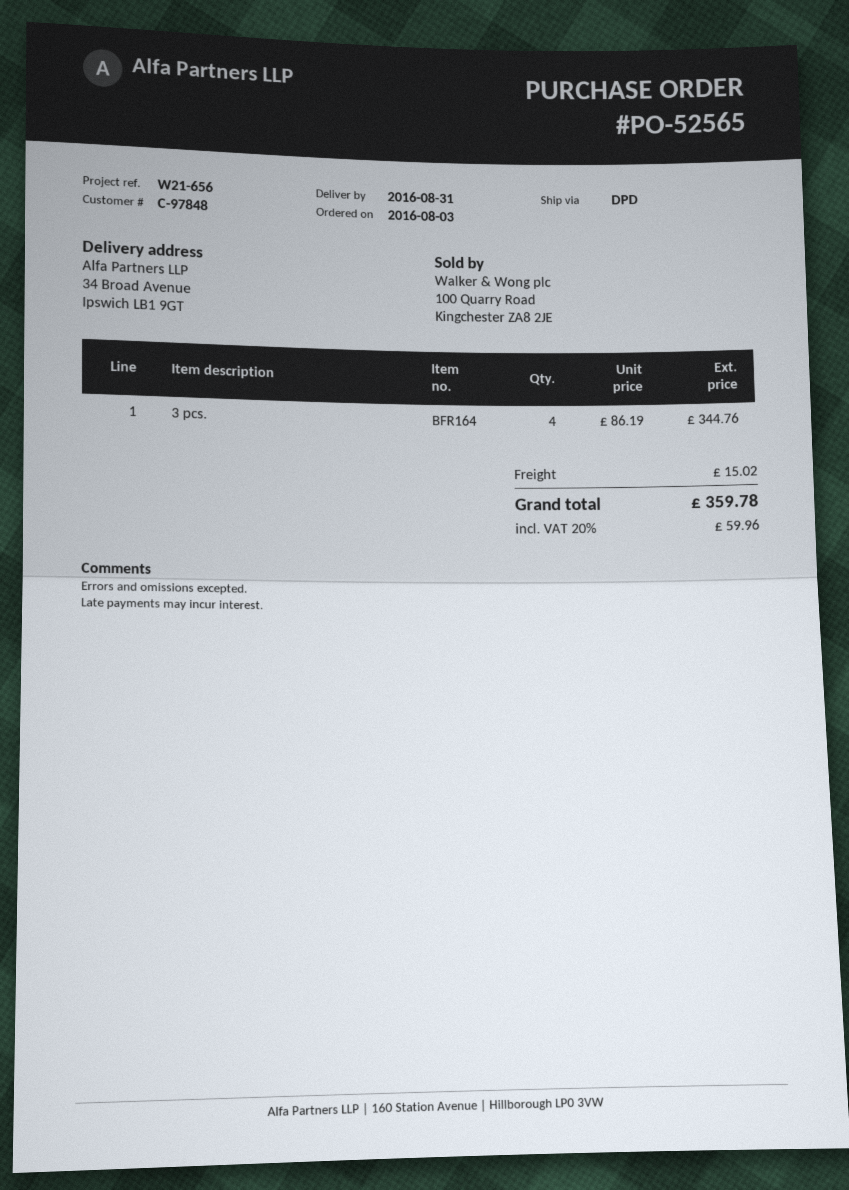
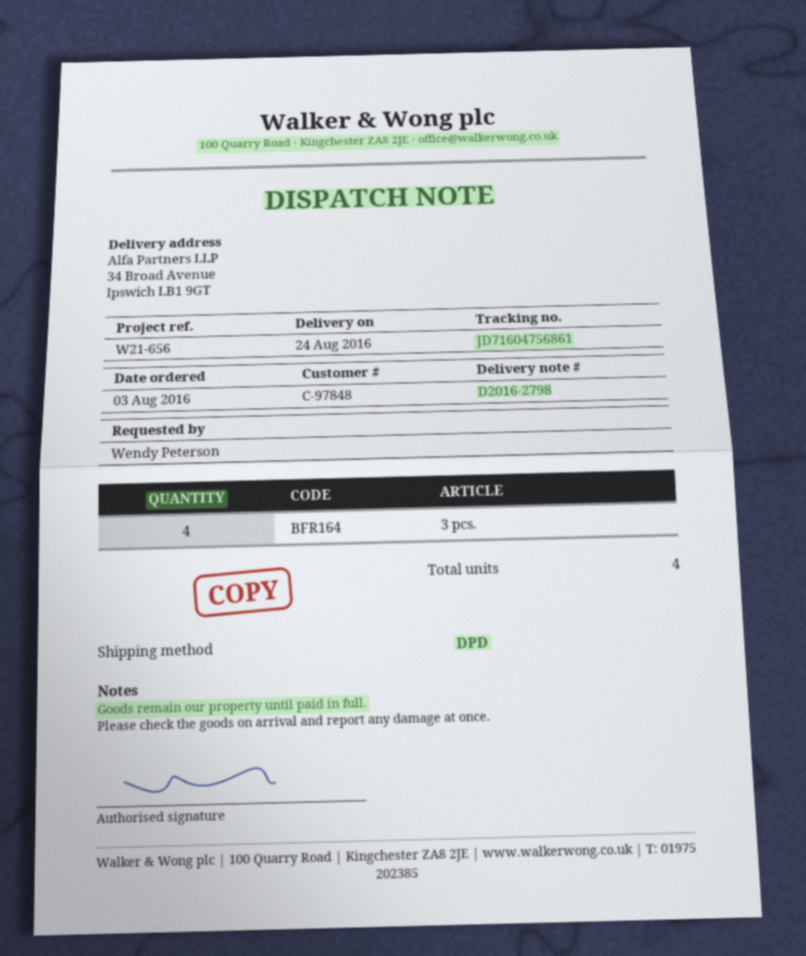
delivery date: 2016-08-31 -> 2016-08-24

